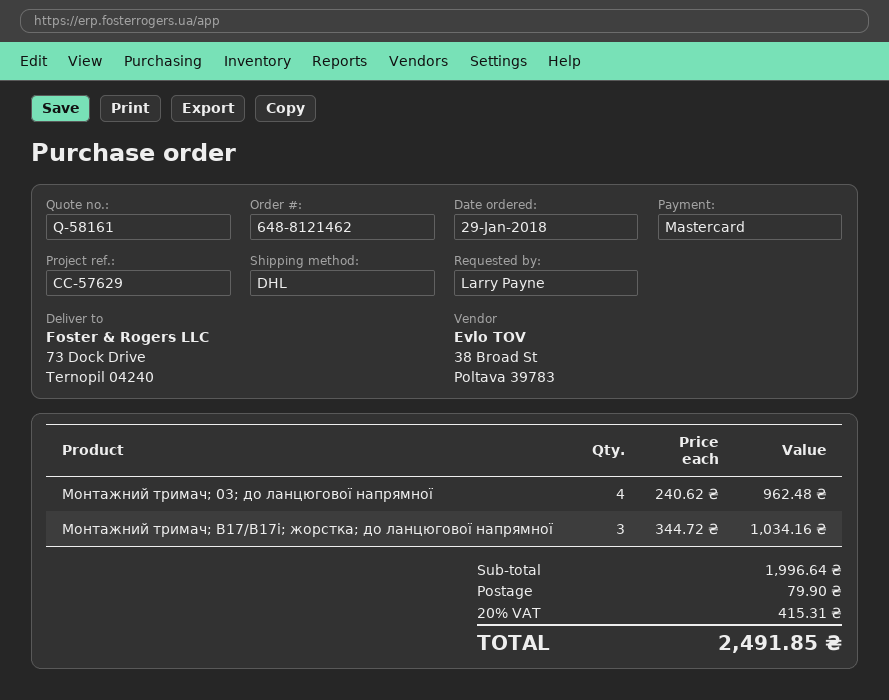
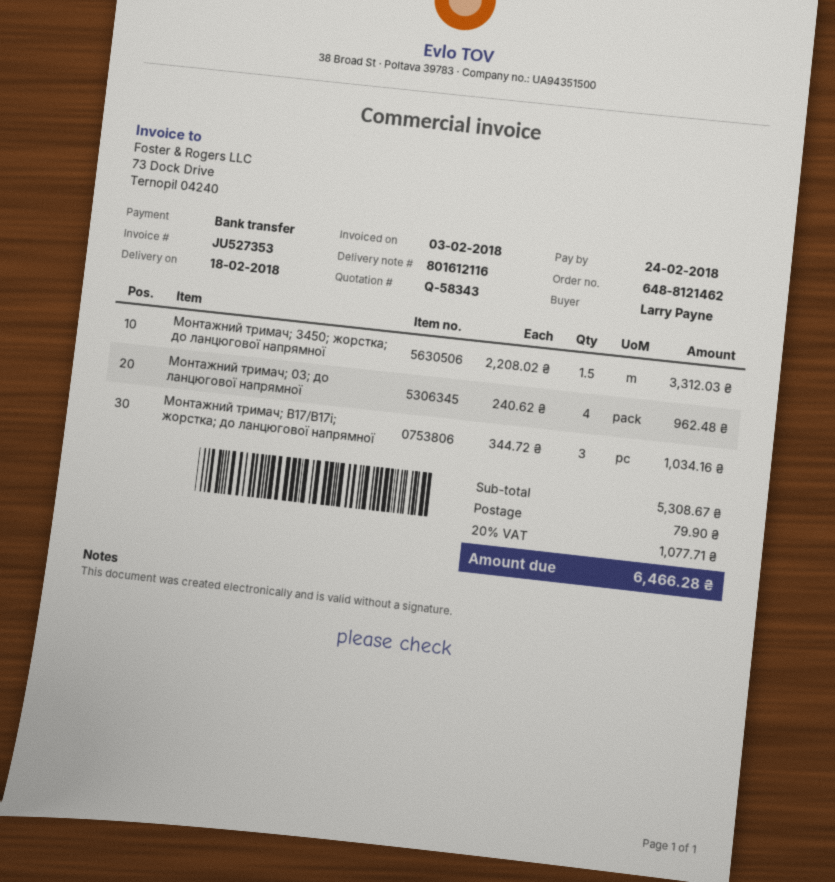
quote number: Q-58161 -> Q-58343
payment method: Mastercard -> bank transfer
Монтажний тримач; 3450; жорстка; до ланцюгової напрямної: none -> 1.5 x 2208.02 = 3312.03
subtotal: 1996.64 -> 5308.67
tax: 20% = 415.31 -> 20% = 1077.71
total: 2491.85 -> 6466.28

